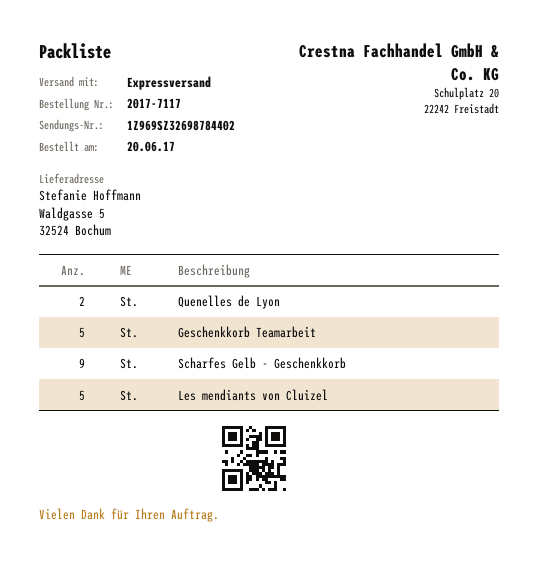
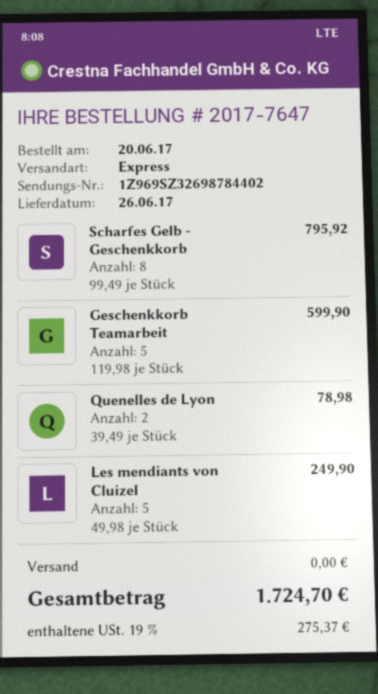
order number: 2017-7117 -> 2017-7647
Scharfes Gelb - Geschenkkorb: 9 -> 8

